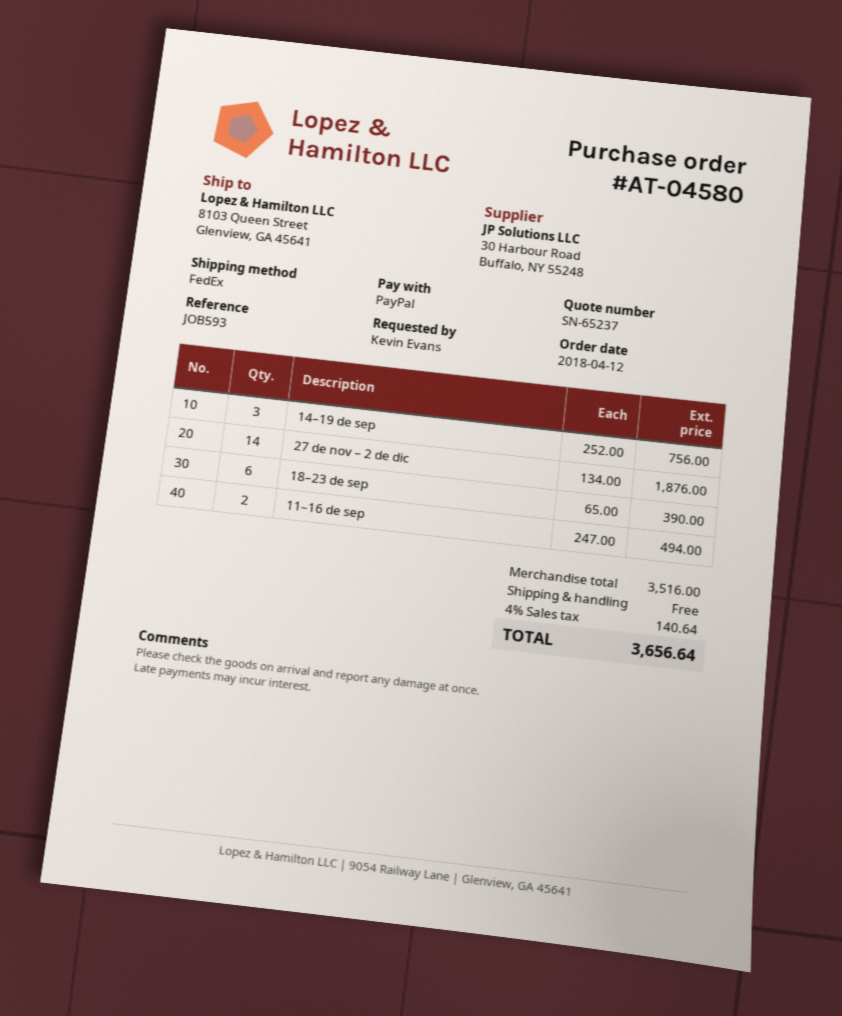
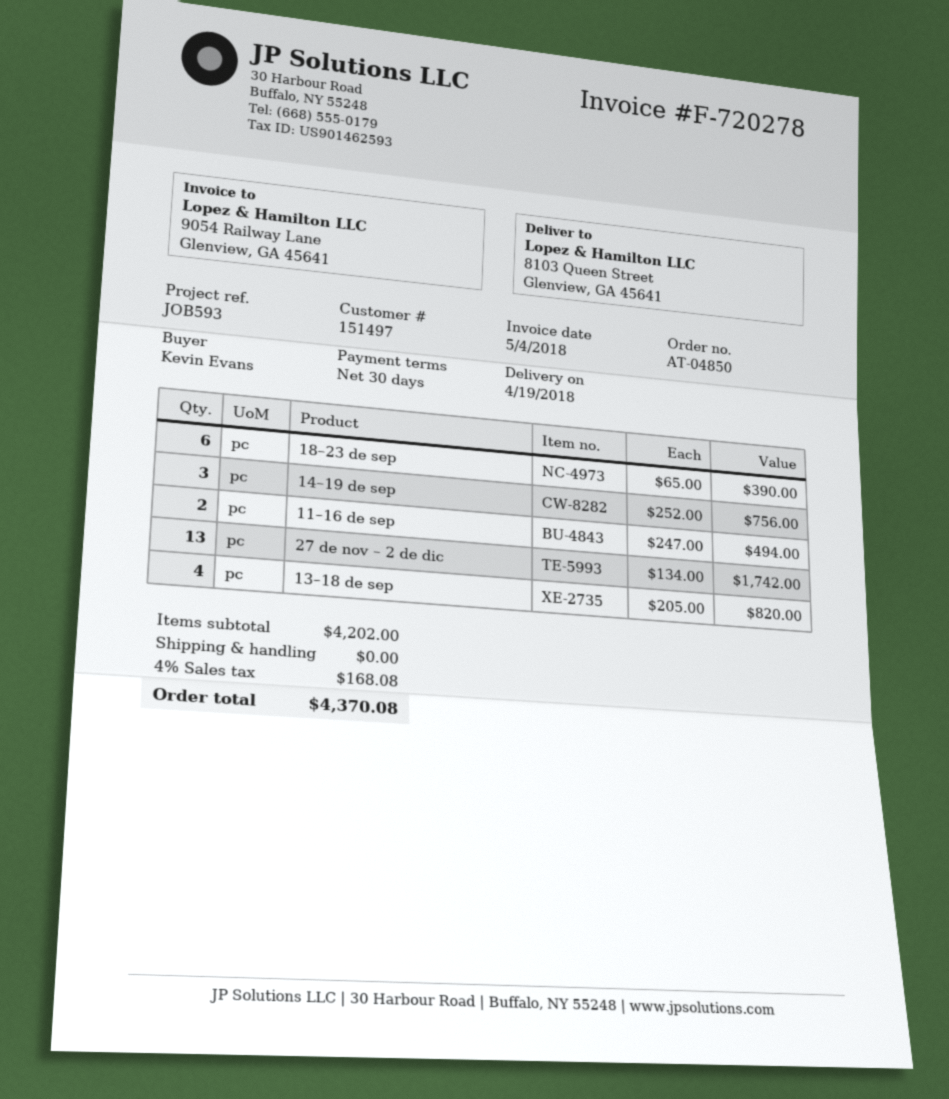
order number: AT-04580 -> AT-04850
27 de nov – 2 de dic: 14 x 134.00 = 1876.00 -> 13 x 134.00 = 1742.00
13–18 de sep: none -> 4 x 205.00 = 820.00
subtotal: 3516.00 -> 4202.00
tax: 4% = 140.64 -> 4% = 168.08
total: 3656.64 -> 4370.08

